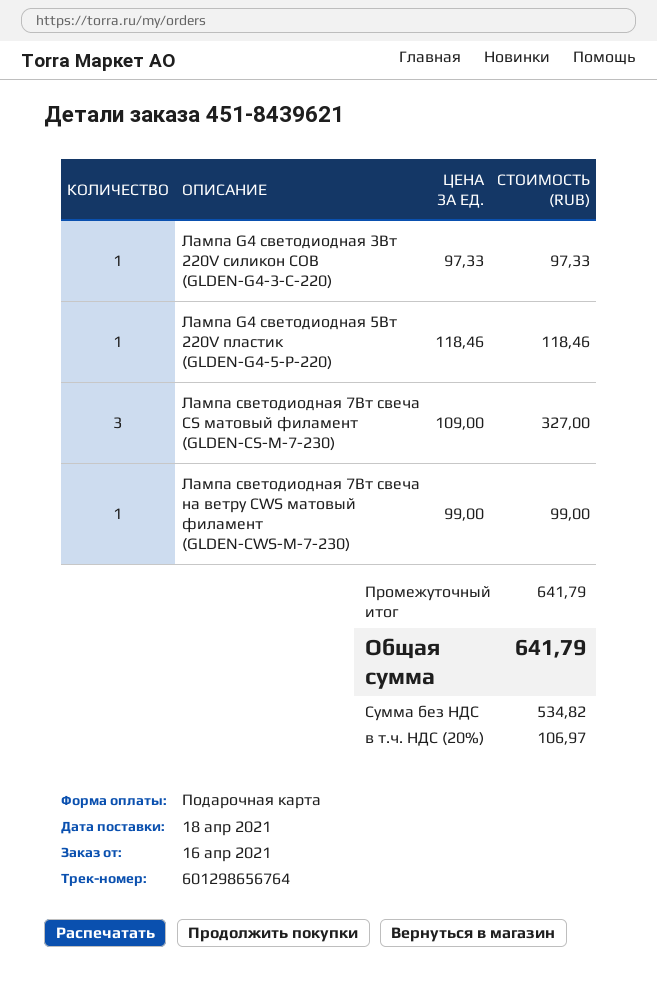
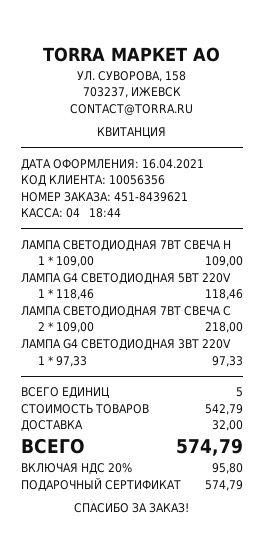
Лампа светодиодная 7Вт свеча CS матовый филамент (GLDEN-CS-M-7-230): 3 x 109.00 = 327.00 -> 2 x 109.00 = 218.00
Лампа светодиодная 7Вт свеча на ветру CWS матовый филамент (GLDEN-CWS-M-7-230): 1 x 99.00 = 99.00 -> 1 x 109.00 = 109.00
subtotal: 641.79 -> 542.79
shipping: none -> 32.00
tax: 20% = 106.97 -> 20% = 95.80
total: 641.79 -> 574.79

